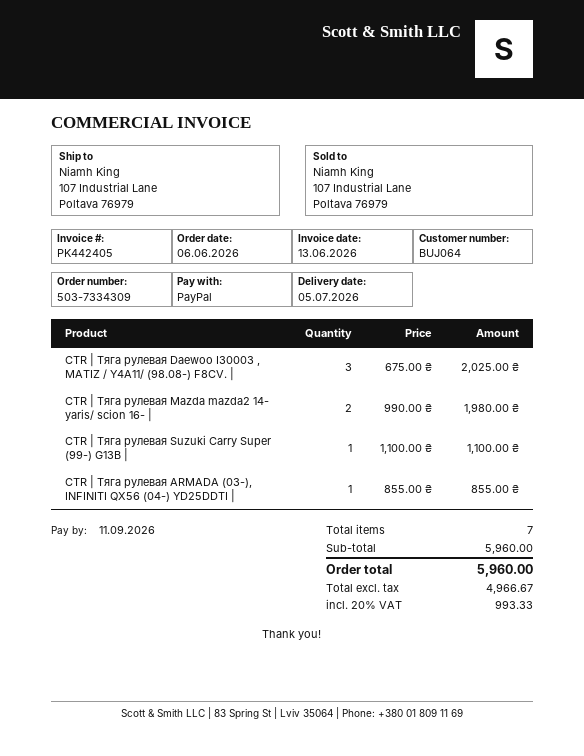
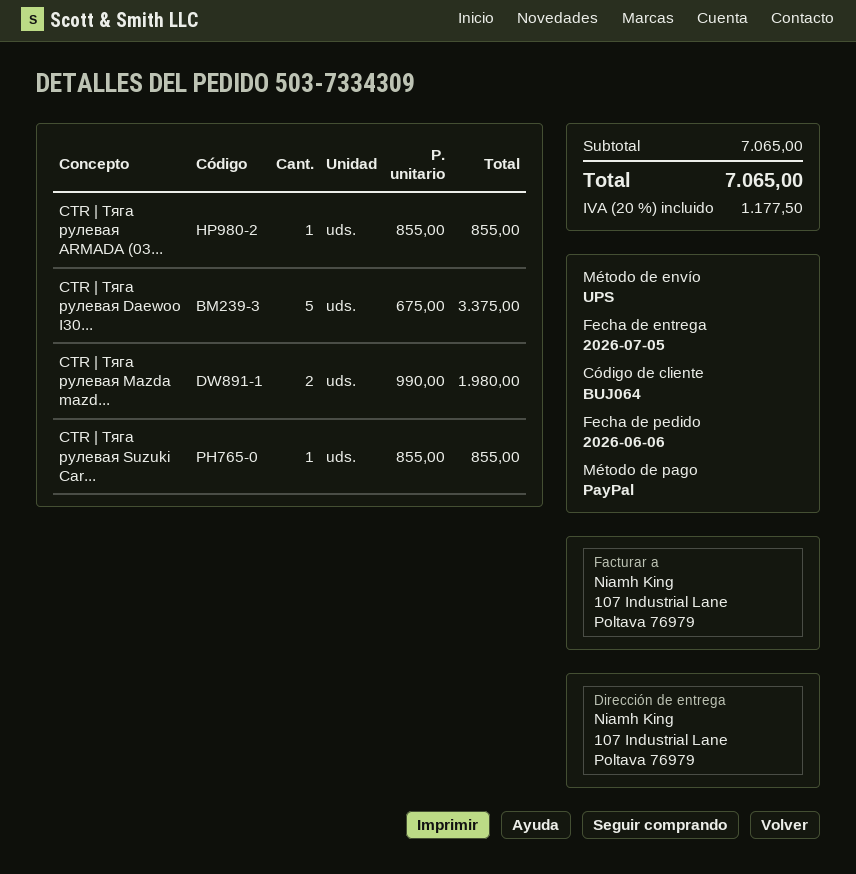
CTR | Тяга рулевая Daewoo I30003 , MATIZ / Y4A11/ (98.08-) F8CV. |: 3 x 675.00 = 2025.00 -> 5 x 675.00 = 3375.00
CTR | Тяга рулевая Suzuki Carry Super (99-) G13B |: 1 x 1100.00 = 1100.00 -> 1 x 855.00 = 855.00
subtotal: 5960.00 -> 7065.00
tax: 20% = 993.33 -> 20% = 1177.50
total: 5960.00 -> 7065.00

